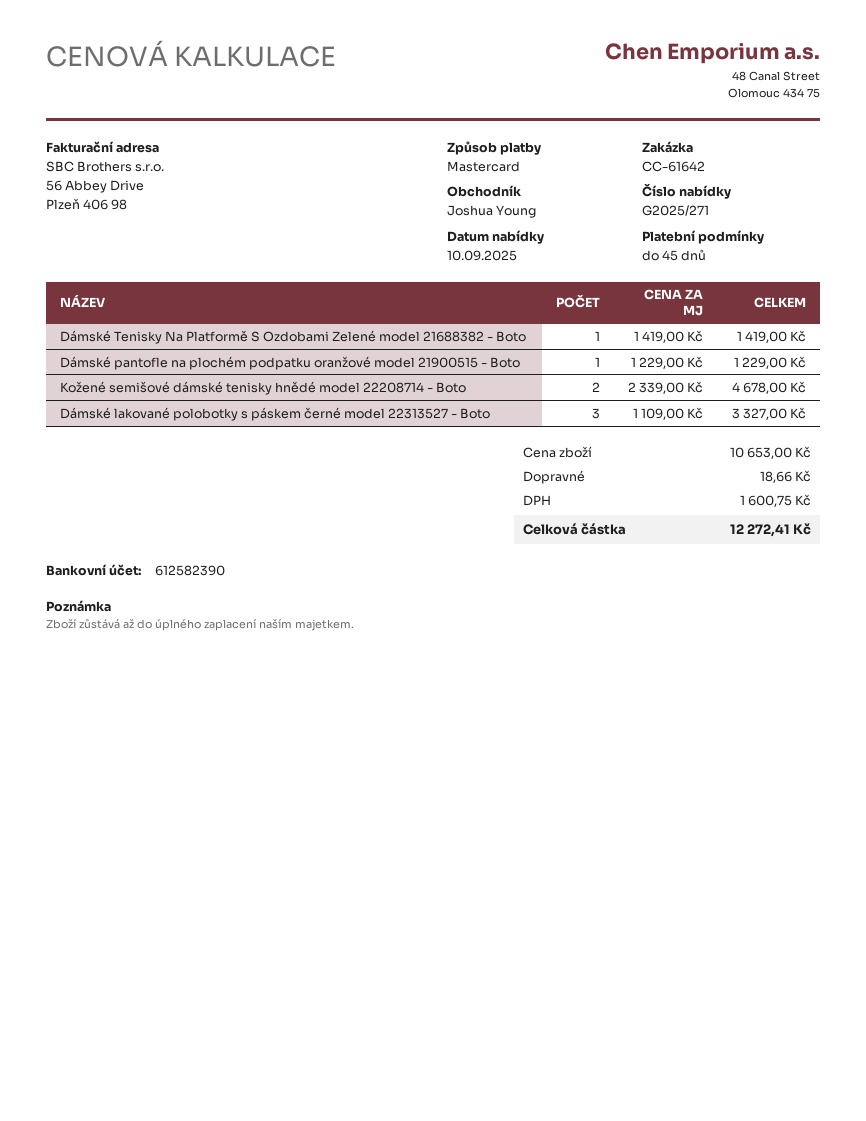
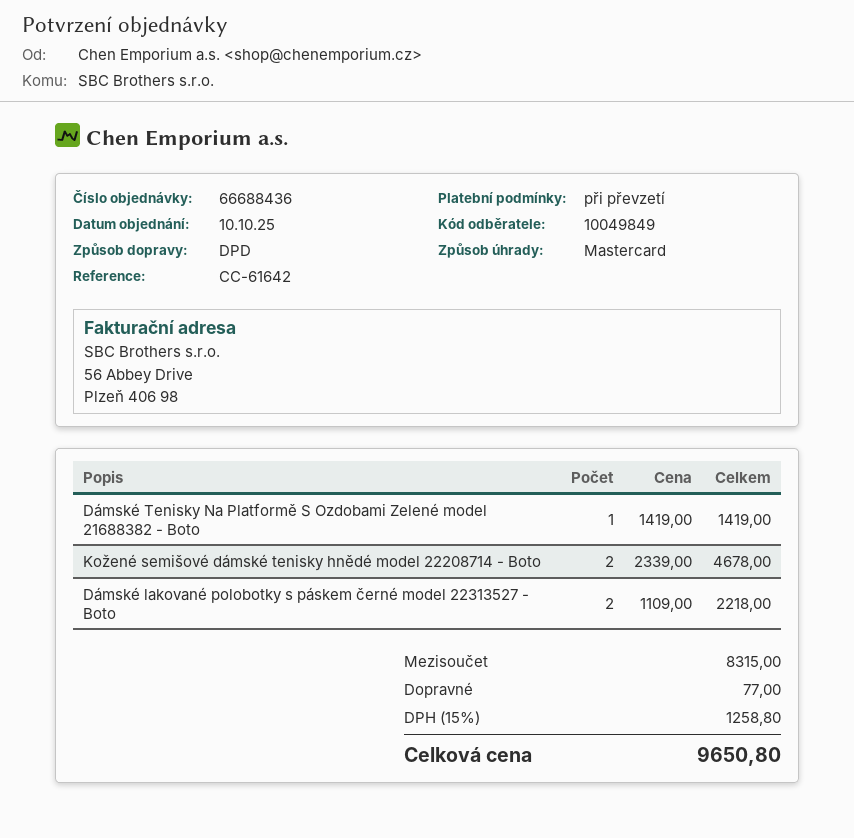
payment terms: 45 days -> on receipt
Dámské pantofle na plochém podpatku oranžové model 21900515 - Boto: 1 x 1229.00 = 1229.00 -> none
Dámské lakované polobotky s páskem černé model 22313527 - Boto: 3 x 1109.00 = 3327.00 -> 2 x 1109.00 = 2218.00
subtotal: 10653.00 -> 8315.00
shipping: 18.66 -> 77.00
tax: 1600.75 -> 1258.80
total: 12272.41 -> 9650.80

